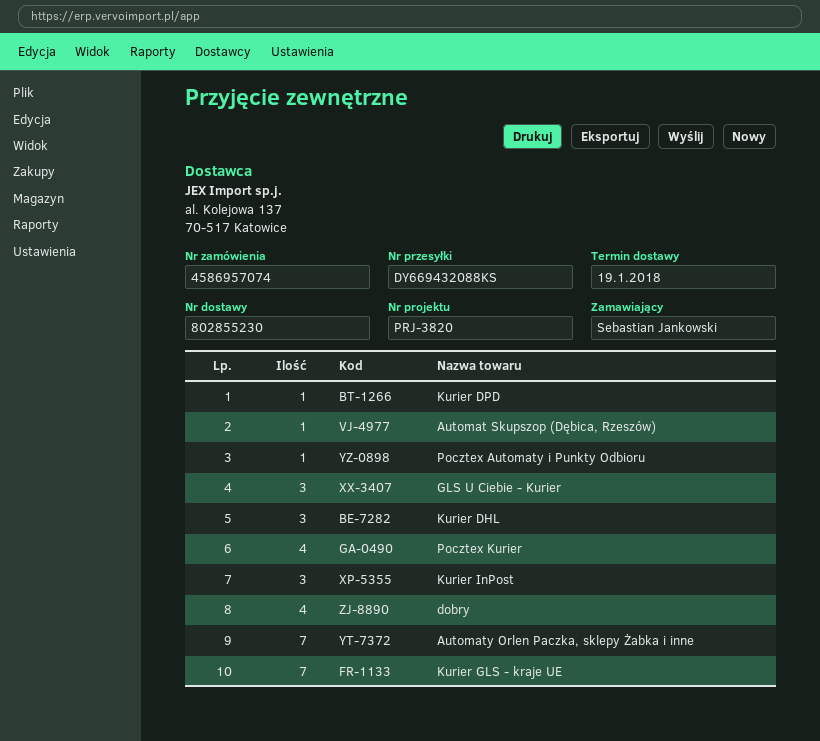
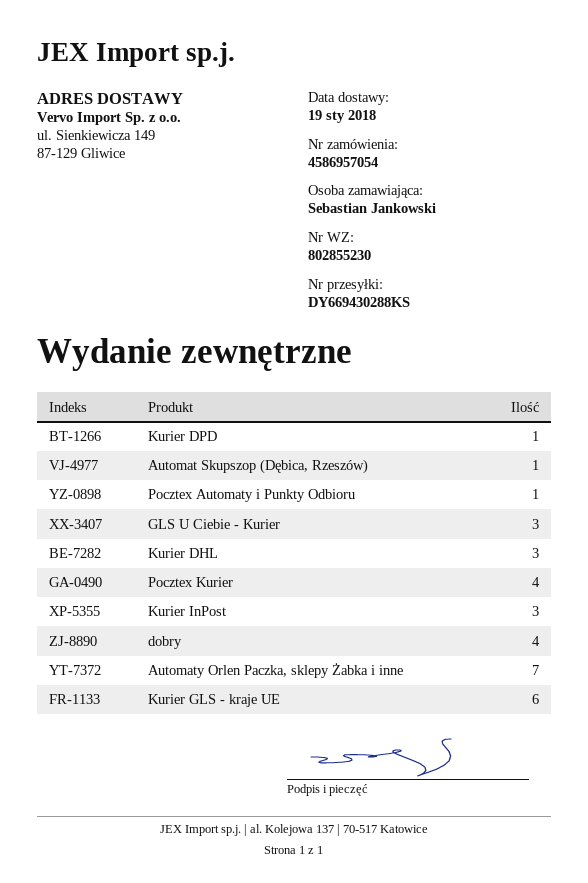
order number: 4586957074 -> 4586957054
tracking number: DY669432088KS -> DY669430288KS
Kurier GLS - kraje UE: 7 -> 6

